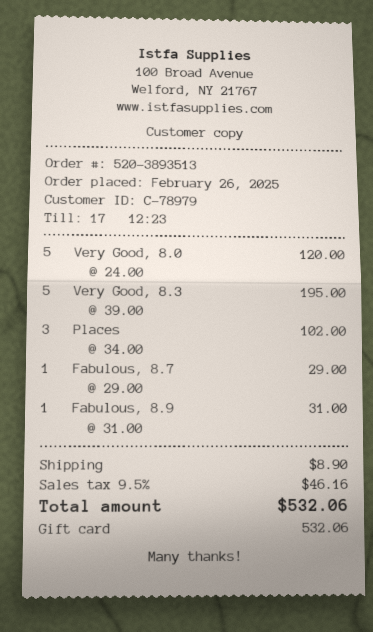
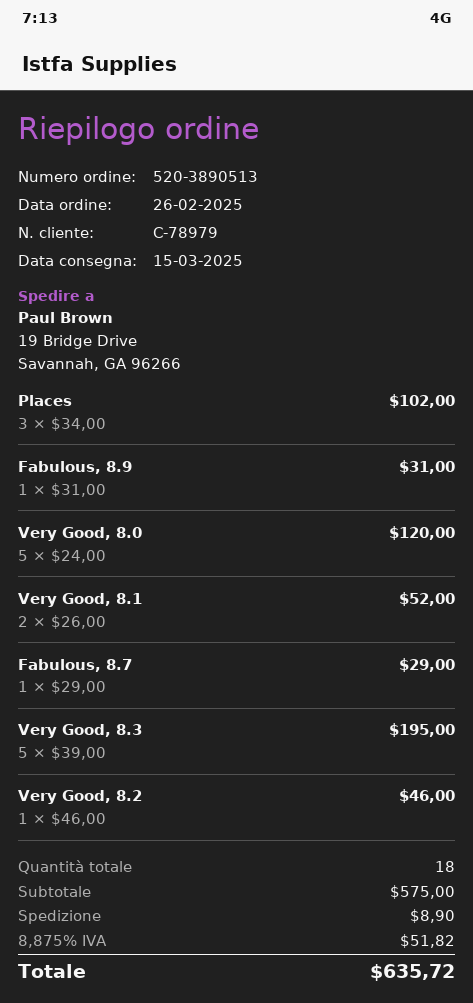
order number: 520-3893513 -> 520-3890513
Very Good, 8.1: none -> 2 x 26.00 = 52.00
Very Good, 8.2: none -> 1 x 46.00 = 46.00
tax: 9.5% = 46.16 -> 8.875% = 51.82
total: 532.06 -> 635.72

